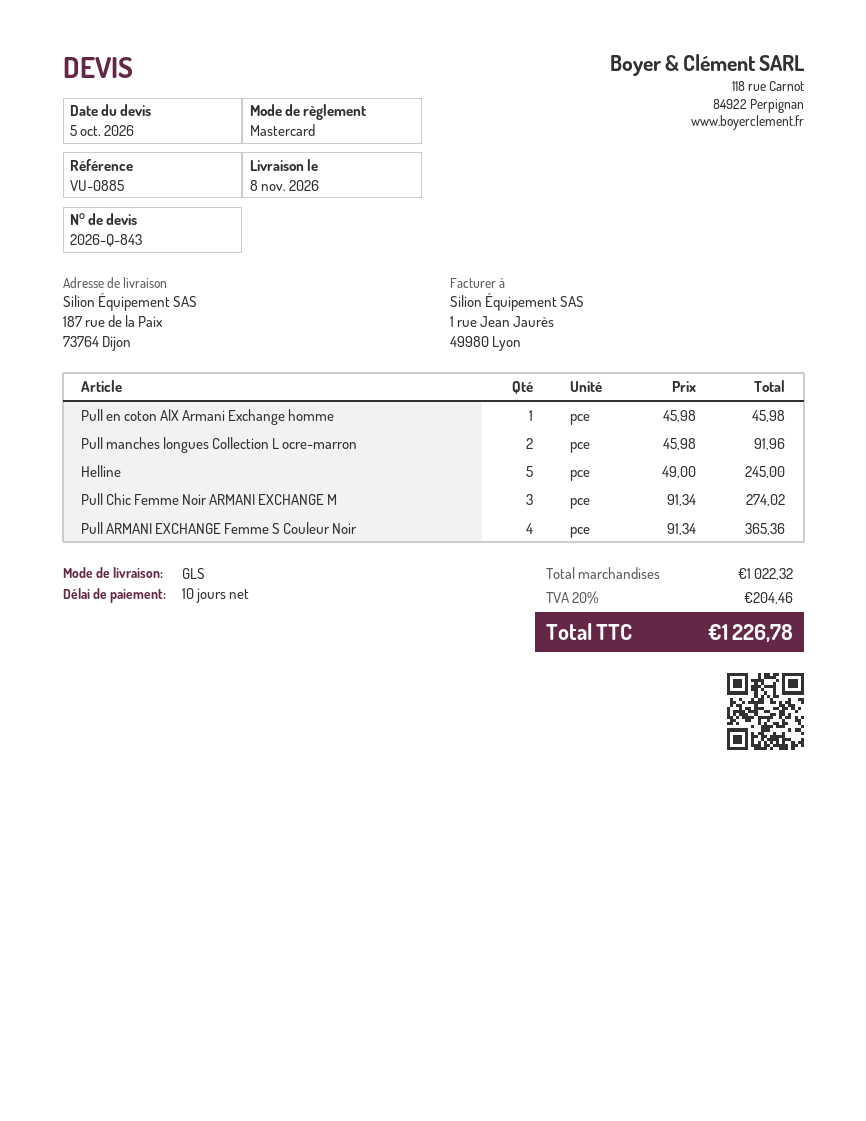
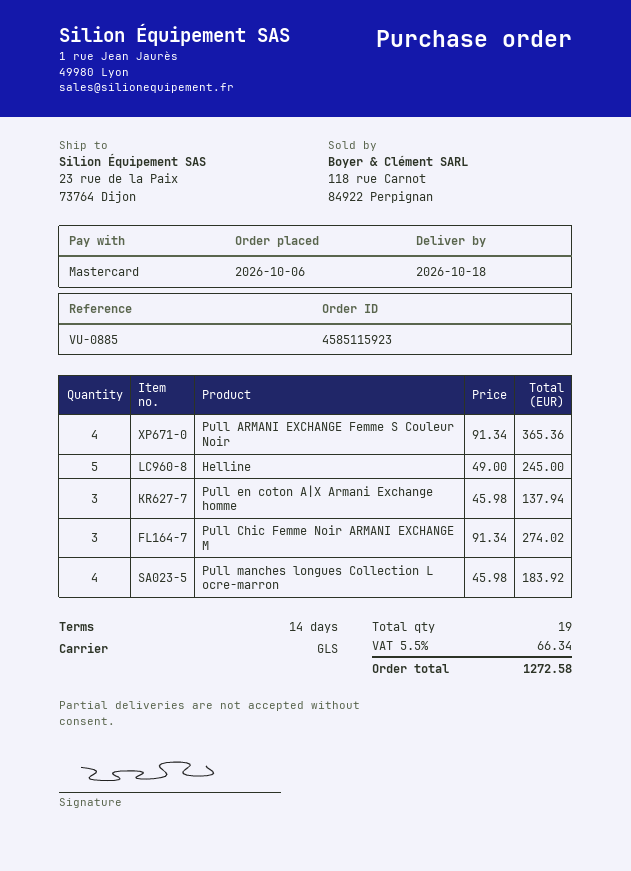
delivery date: 2026-11-08 -> 2026-10-18
payment terms: 10 days -> 14 days
ship to: 187 rue de la Paix, 73764 Dijon -> 23 rue de la Paix, 73764 Dijon
Pull en coton A|X Armani Exchange homme: 1 x 45.98 = 45.98 -> 3 x 45.98 = 137.94
Pull manches longues Collection L ocre-marron: 2 x 45.98 = 91.96 -> 4 x 45.98 = 183.92
tax: 20% = 204.46 -> 5.5% = 66.34
total: 1226.78 -> 1272.58

